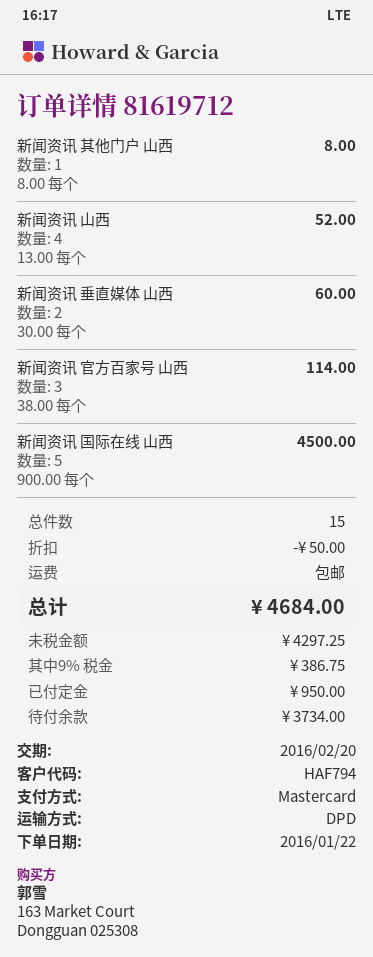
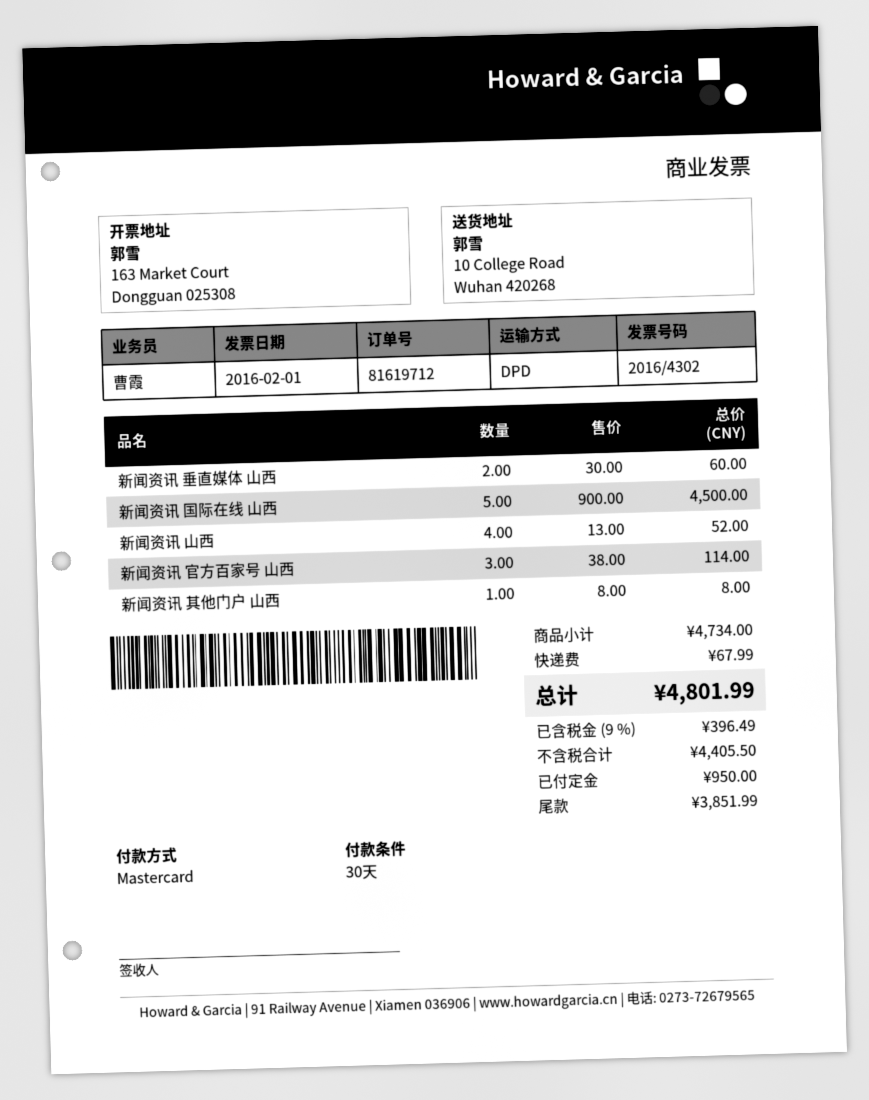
discount: 50.00 -> none
shipping: 0.00 -> 67.99
net: 4297.25 -> 4405.50
tax: 9% = 386.75 -> 9% = 396.49
total: 4684.00 -> 4801.99
balance: 3734.00 -> 3851.99

